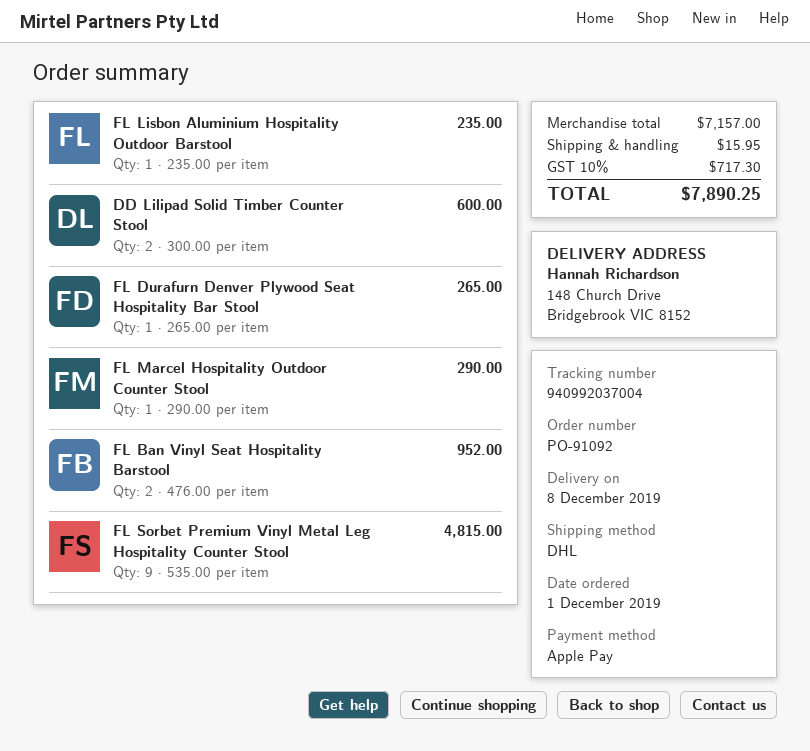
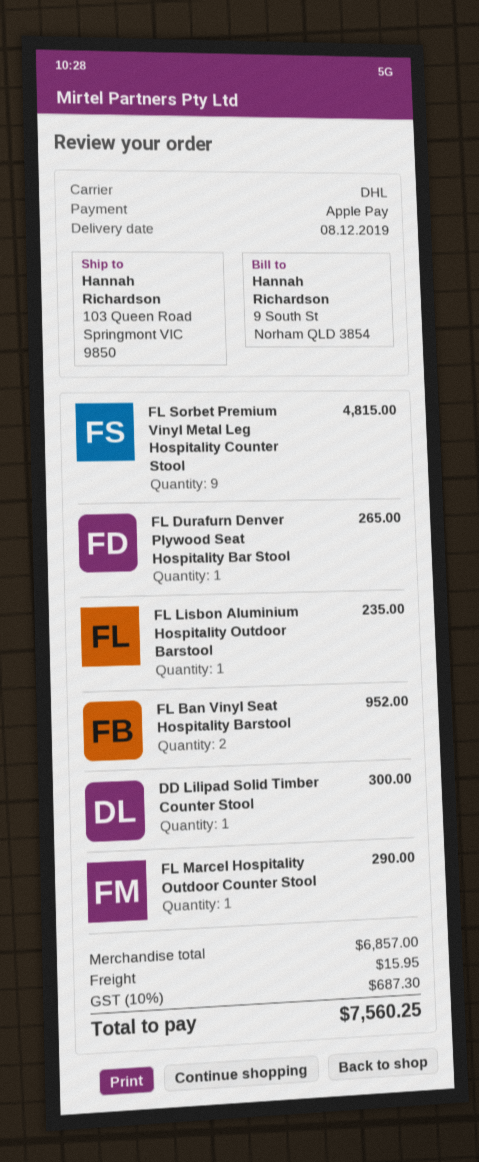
ship to: 148 Church Drive, Bridgebrook VIC 8152 -> 103 Queen Road, Springmont VIC 9850
DD Lilipad Solid Timber Counter Stool: 2 for 600.00 -> 1 for 300.00
subtotal: 7157.00 -> 6857.00
tax: 10% = 717.30 -> 10% = 687.30
total: 7890.25 -> 7560.25

